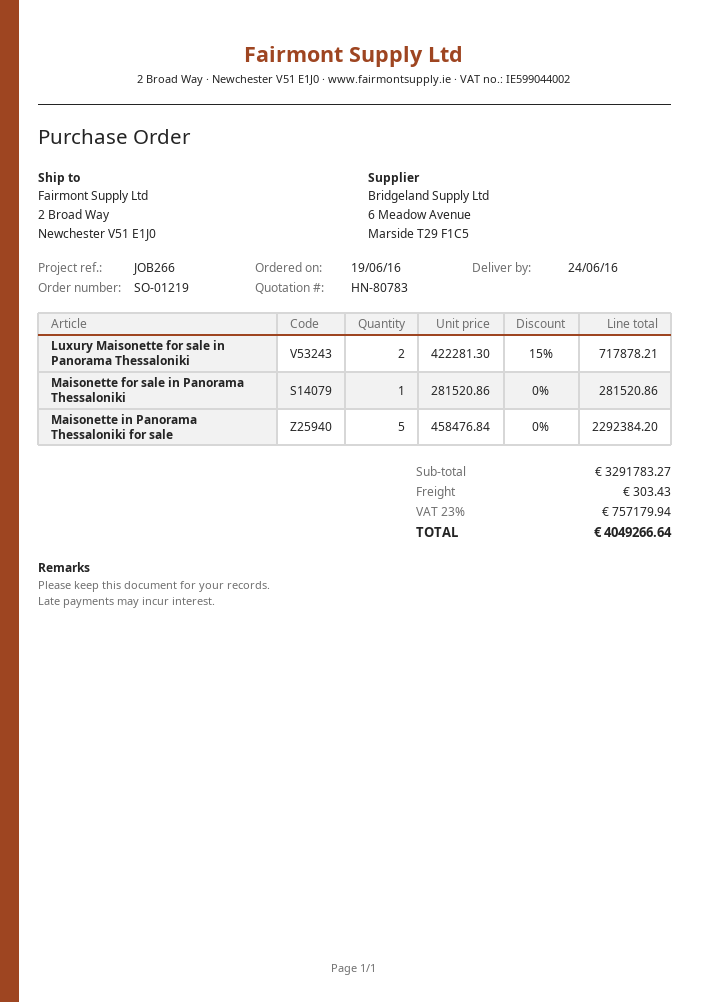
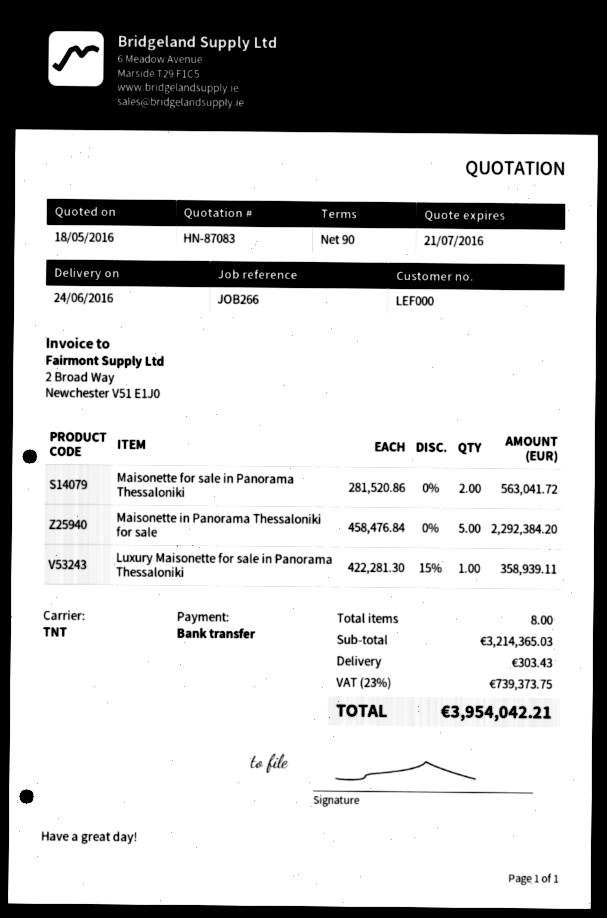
quote number: HN-80783 -> HN-87083
Luxury Maisonette for sale in Panorama Thessaloniki: 2 x 422281.30 - 15% = 717878.21 -> 1 x 422281.30 - 15% = 358939.11
Maisonette for sale in Panorama Thessaloniki: 1 x 281520.86 = 281520.86 -> 2 x 281520.86 = 563041.72
subtotal: 3291783.27 -> 3214365.03
tax: 23% = 757179.94 -> 23% = 739373.75
total: 4049266.64 -> 3954042.21

